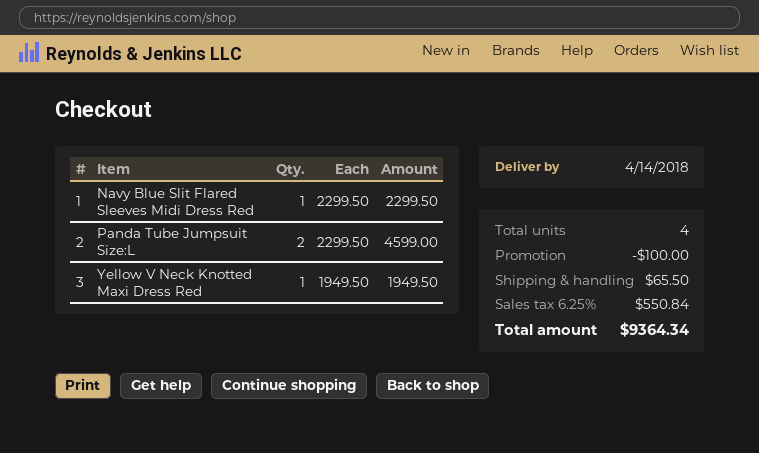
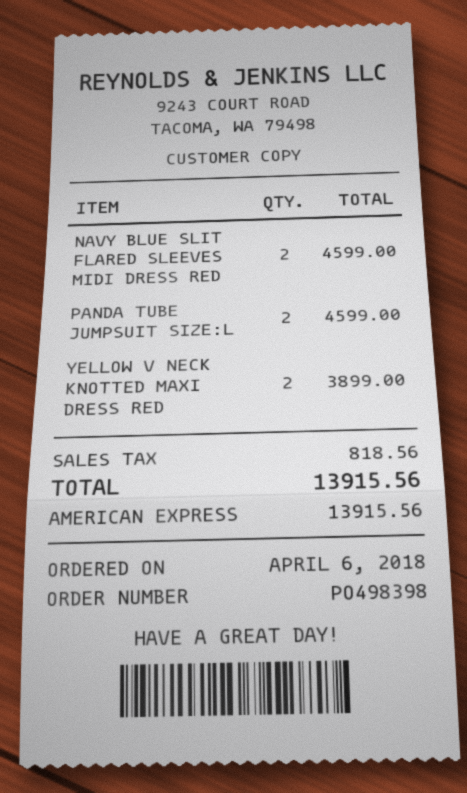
Navy Blue Slit Flared Sleeves Midi Dress Red: 1 for 2299.50 -> 2 for 4599.00
Yellow V Neck Knotted Maxi Dress Red: 1 for 1949.50 -> 2 for 3899.00
discount: 100.00 -> none
shipping: 65.50 -> none
tax: 550.84 -> 818.56
total: 9364.34 -> 13915.56

